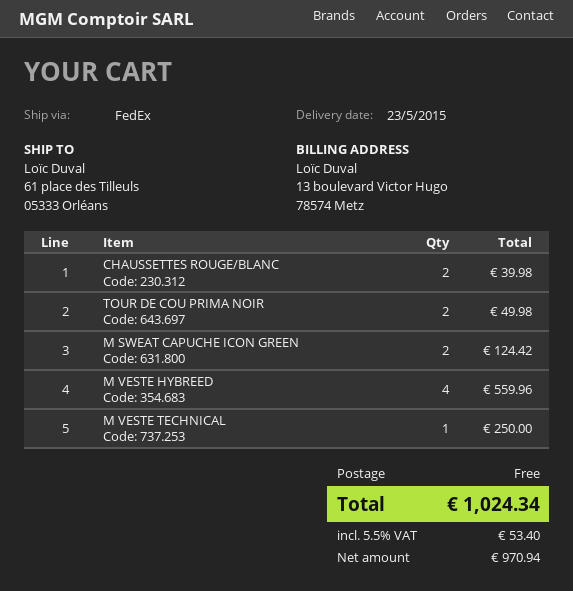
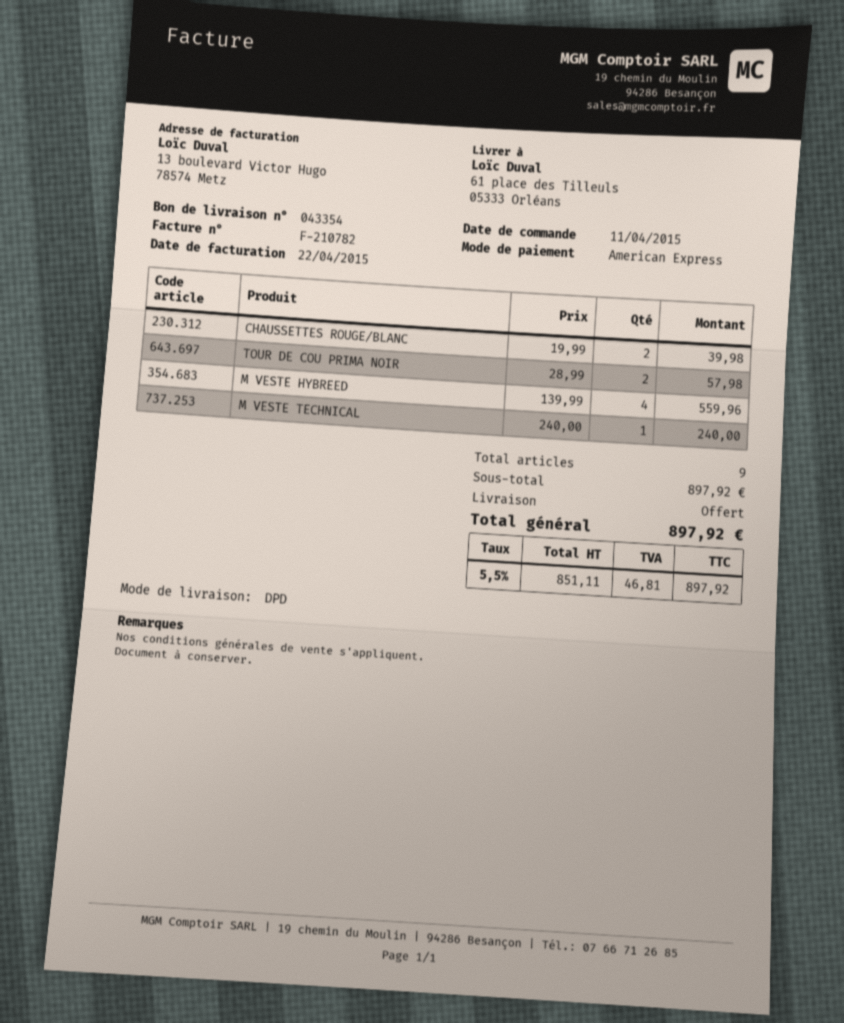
shipping method: FedEx -> DPD
TOUR DE COU PRIMA NOIR: 2 for 49.98 -> 2 for 57.98
M SWEAT CAPUCHE ICON GREEN: 2 for 124.42 -> none
M VESTE TECHNICAL: 1 for 250.00 -> 1 for 240.00
net: 970.94 -> 851.11
tax: 5.5% = 53.40 -> 5.5% = 46.81
total: 1024.34 -> 897.92

